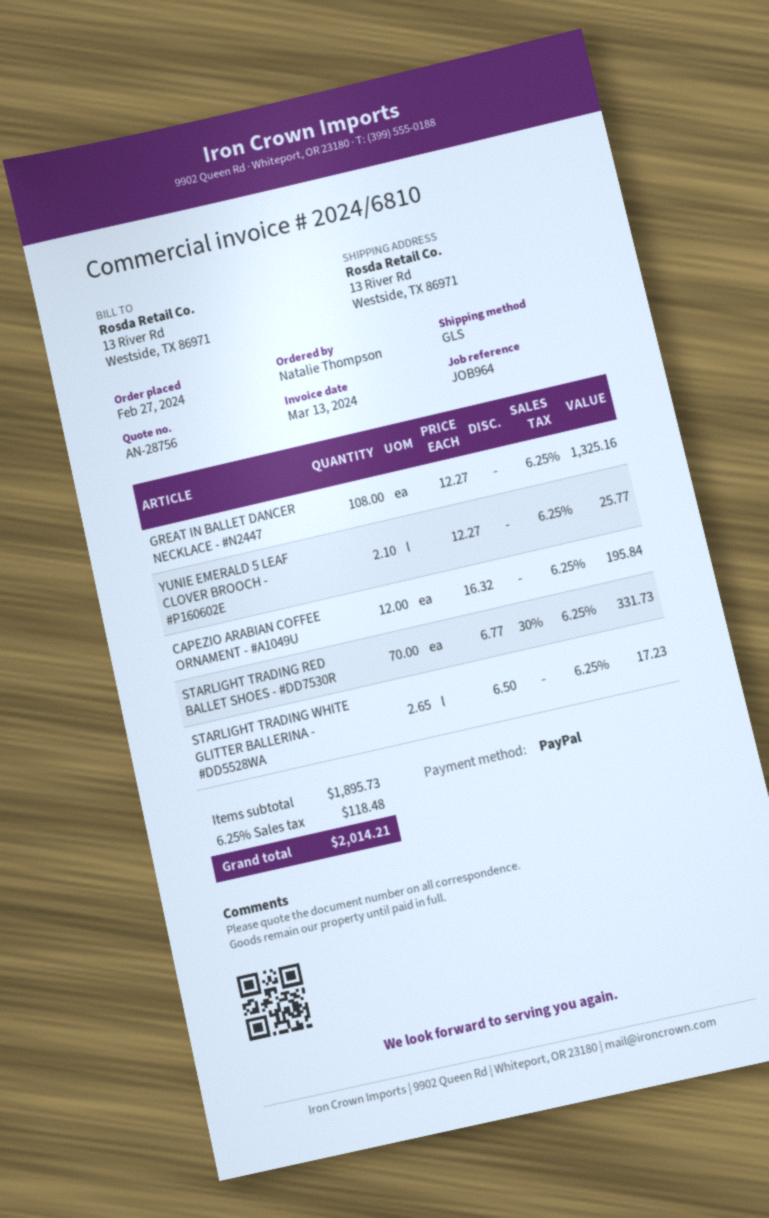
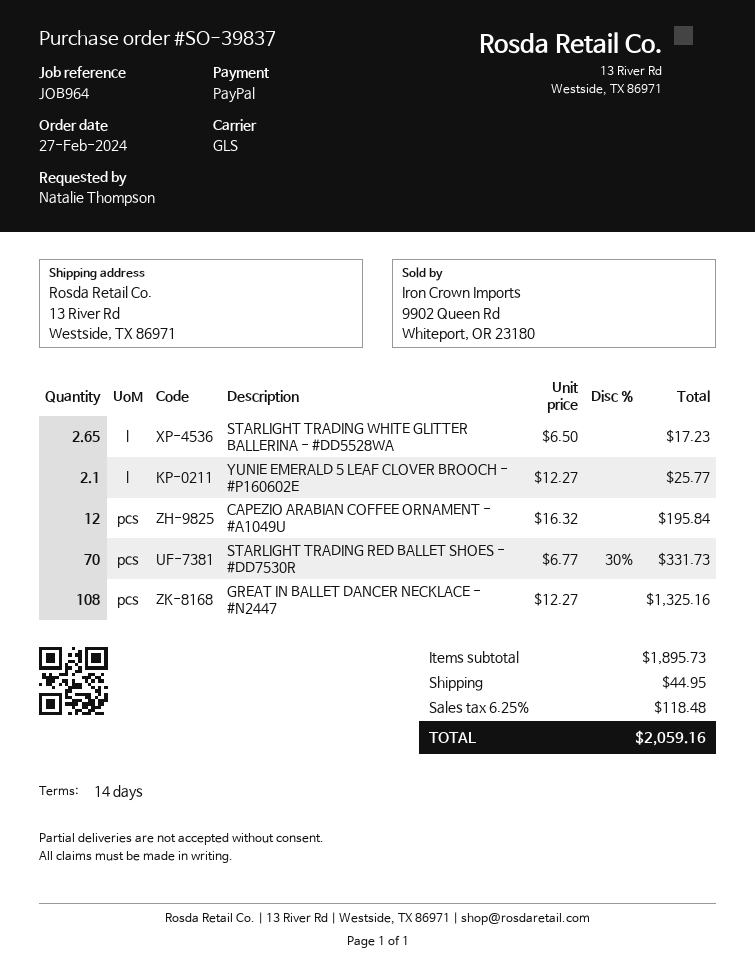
shipping: none -> 44.95
total: 2014.21 -> 2059.16

